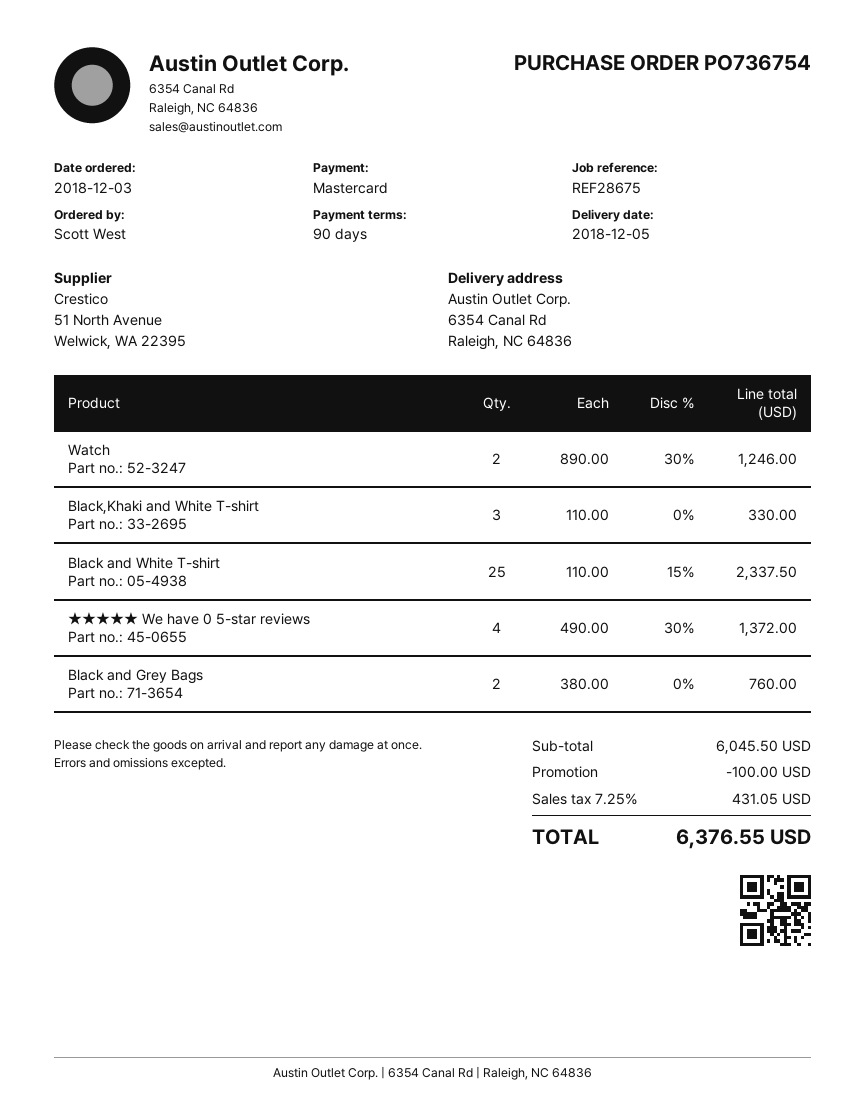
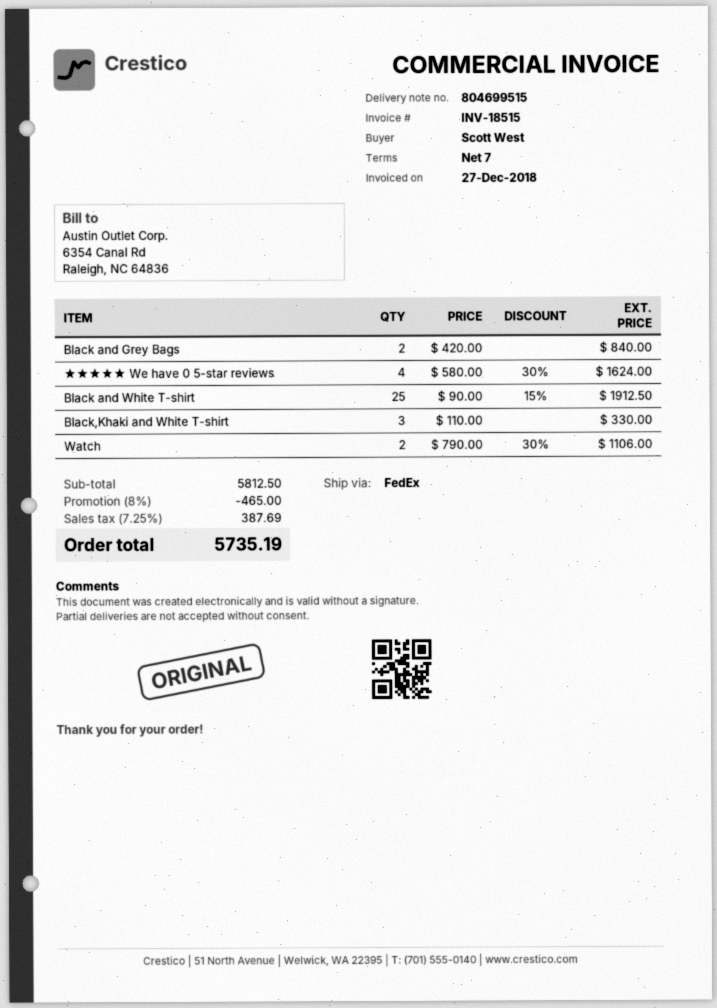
payment terms: 90 days -> 7 days
Watch: 2 x 890.00 - 30% = 1246.00 -> 2 x 790.00 - 30% = 1106.00
Black and White T-shirt: 25 x 110.00 - 15% = 2337.50 -> 25 x 90.00 - 15% = 1912.50
★★★★★ We have 0 5-star reviews: 4 x 490.00 - 30% = 1372.00 -> 4 x 580.00 - 30% = 1624.00
Black and Grey Bags: 2 x 380.00 = 760.00 -> 2 x 420.00 = 840.00
subtotal: 6045.50 -> 5812.50
discount: 100.00 -> 465.00
tax: 7.25% = 431.05 -> 7.25% = 387.69
total: 6376.55 -> 5735.19

